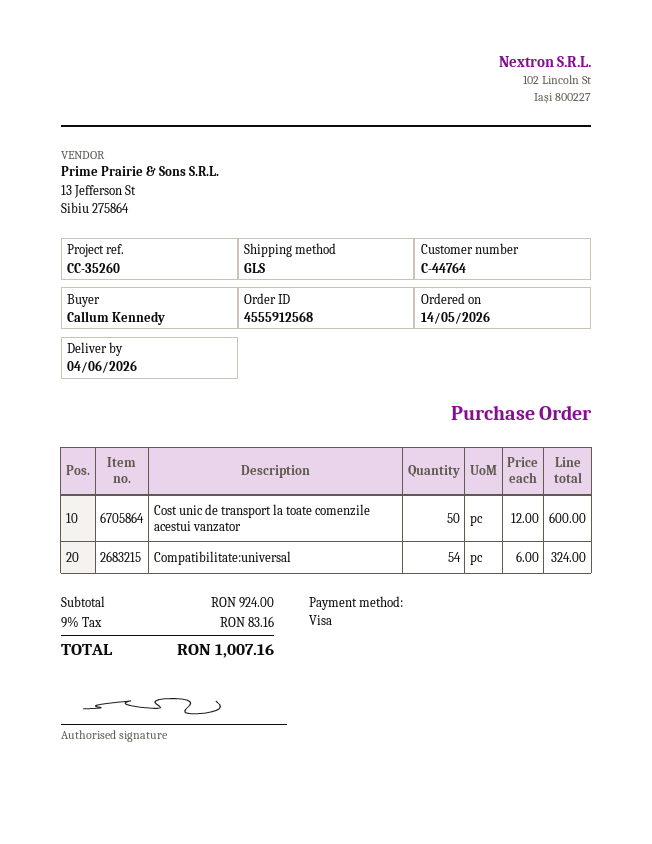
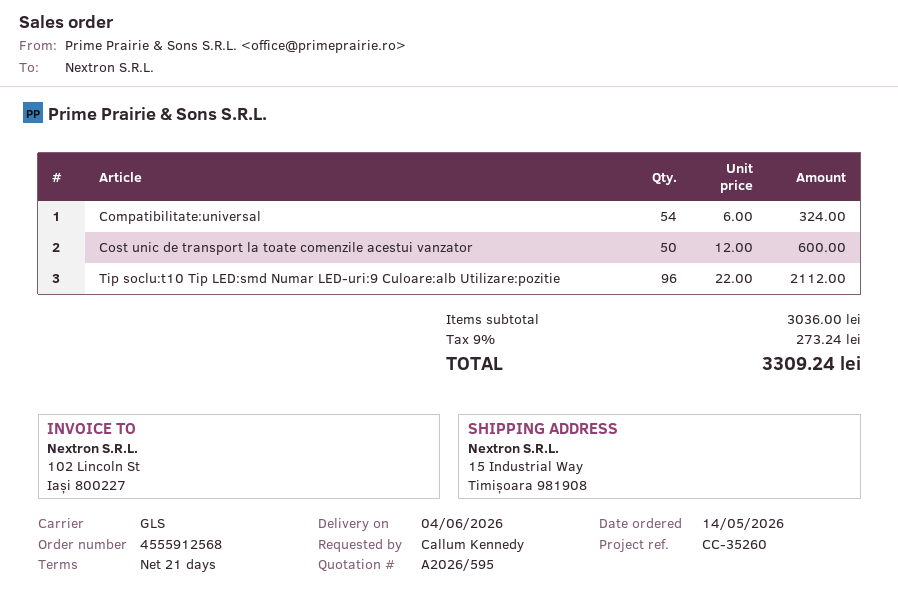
Tip soclu:t10 Tip LED:smd Numar LED-uri:9 Culoare:alb Utilizare:pozitie: none -> 96 x 22.00 = 2112.00
subtotal: 924.00 -> 3036.00
tax: 9% = 83.16 -> 9% = 273.24
total: 1007.16 -> 3309.24

